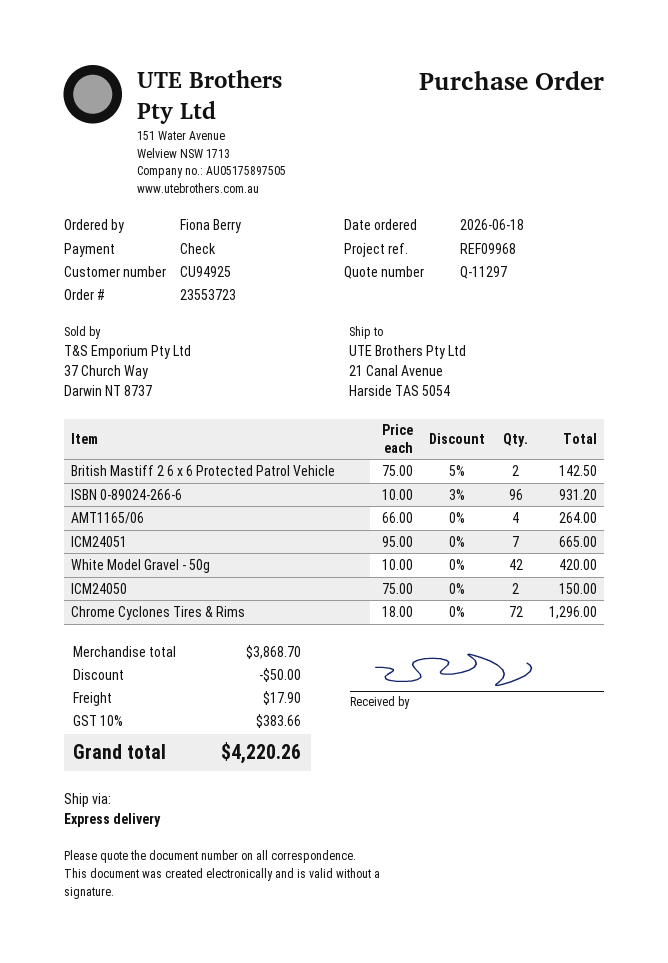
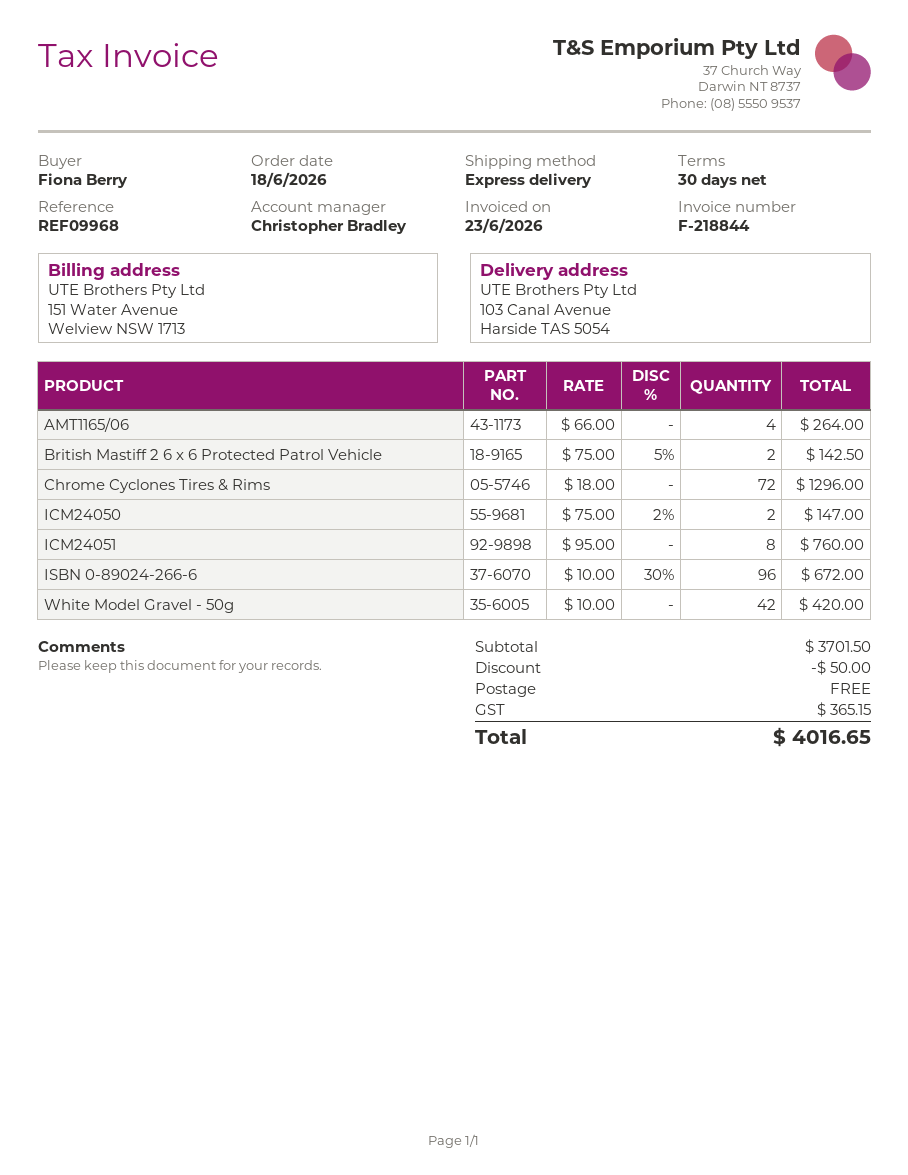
ship to: 21 Canal Avenue, Harside TAS 5054 -> 103 Canal Avenue, Harside TAS 5054
ISBN 0-89024-266-6: 96 x 10.00 - 3% = 931.20 -> 96 x 10.00 - 30% = 672.00
ICM24051: 7 x 95.00 = 665.00 -> 8 x 95.00 = 760.00
ICM24050: 2 x 75.00 = 150.00 -> 2 x 75.00 - 2% = 147.00
subtotal: 3868.70 -> 3701.50
shipping: 17.90 -> 0.00
tax: 383.66 -> 365.15
total: 4220.26 -> 4016.65

